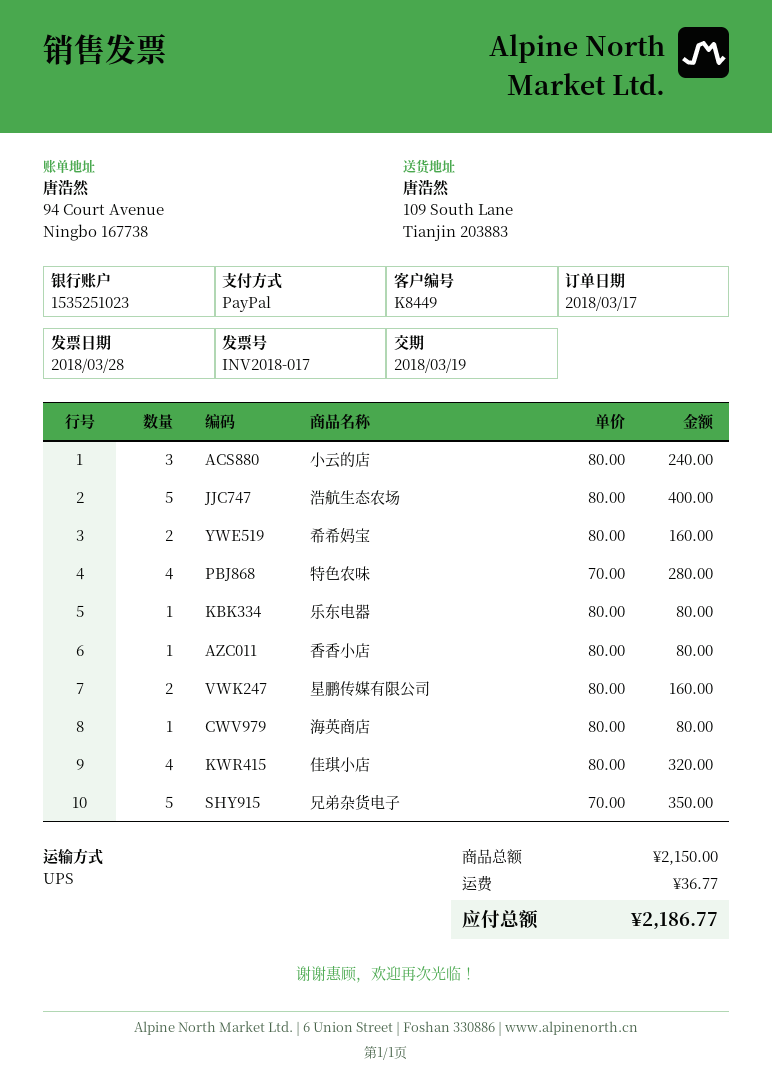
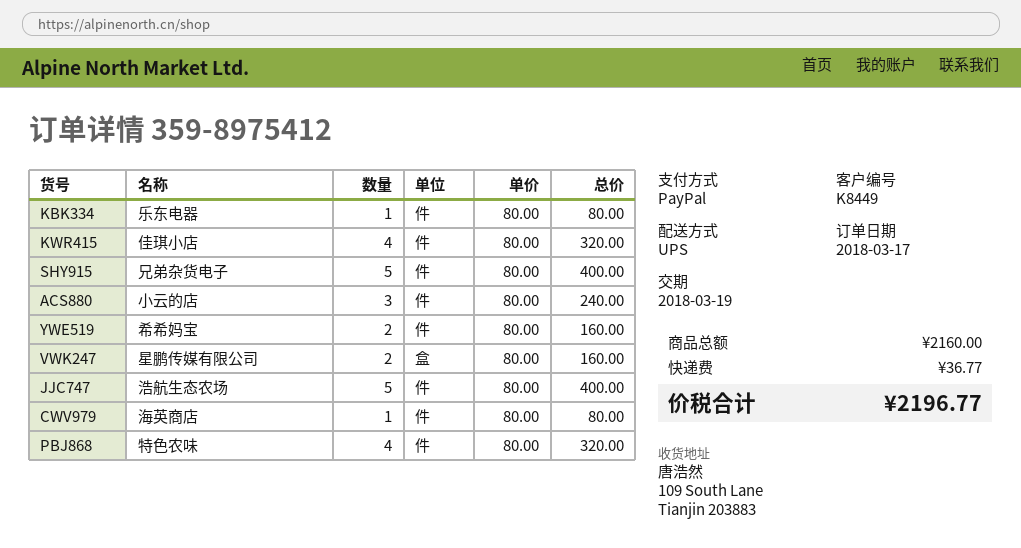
特色农味: 4 x 70.00 = 280.00 -> 4 x 80.00 = 320.00
香香小店: 1 x 80.00 = 80.00 -> none
兄弟杂货电子: 5 x 70.00 = 350.00 -> 5 x 80.00 = 400.00
subtotal: 2150.00 -> 2160.00
total: 2186.77 -> 2196.77

